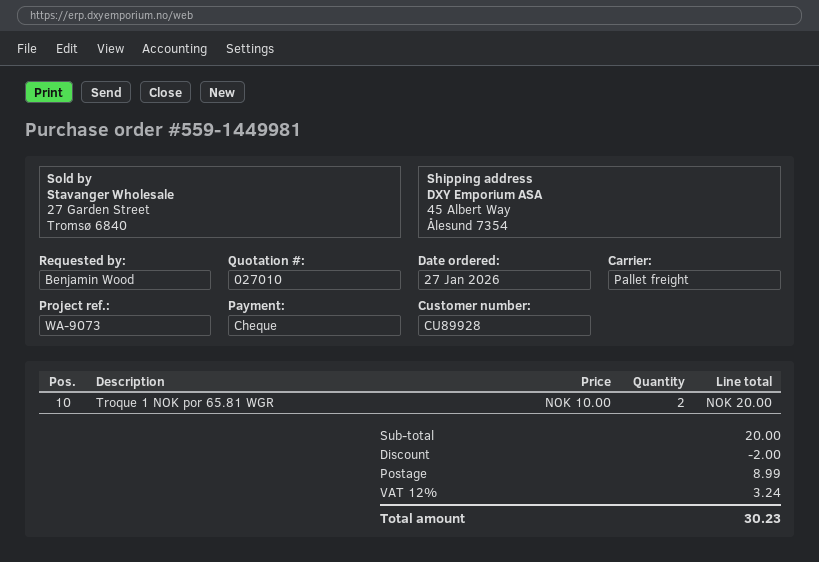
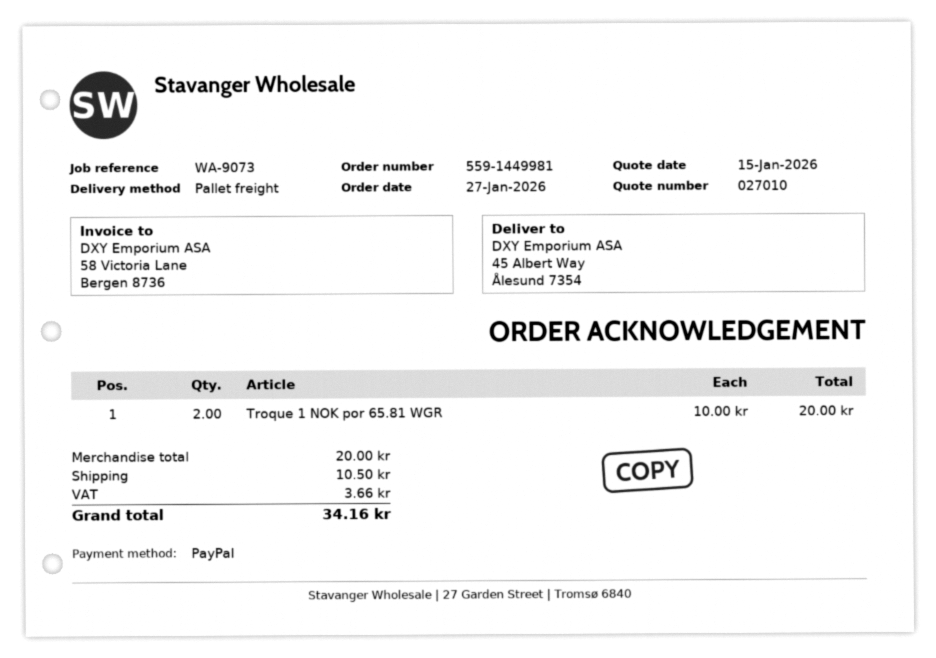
payment method: cheque -> PayPal
discount: 2.00 -> none
shipping: 8.99 -> 10.50
tax: 3.24 -> 3.66
total: 30.23 -> 34.16

